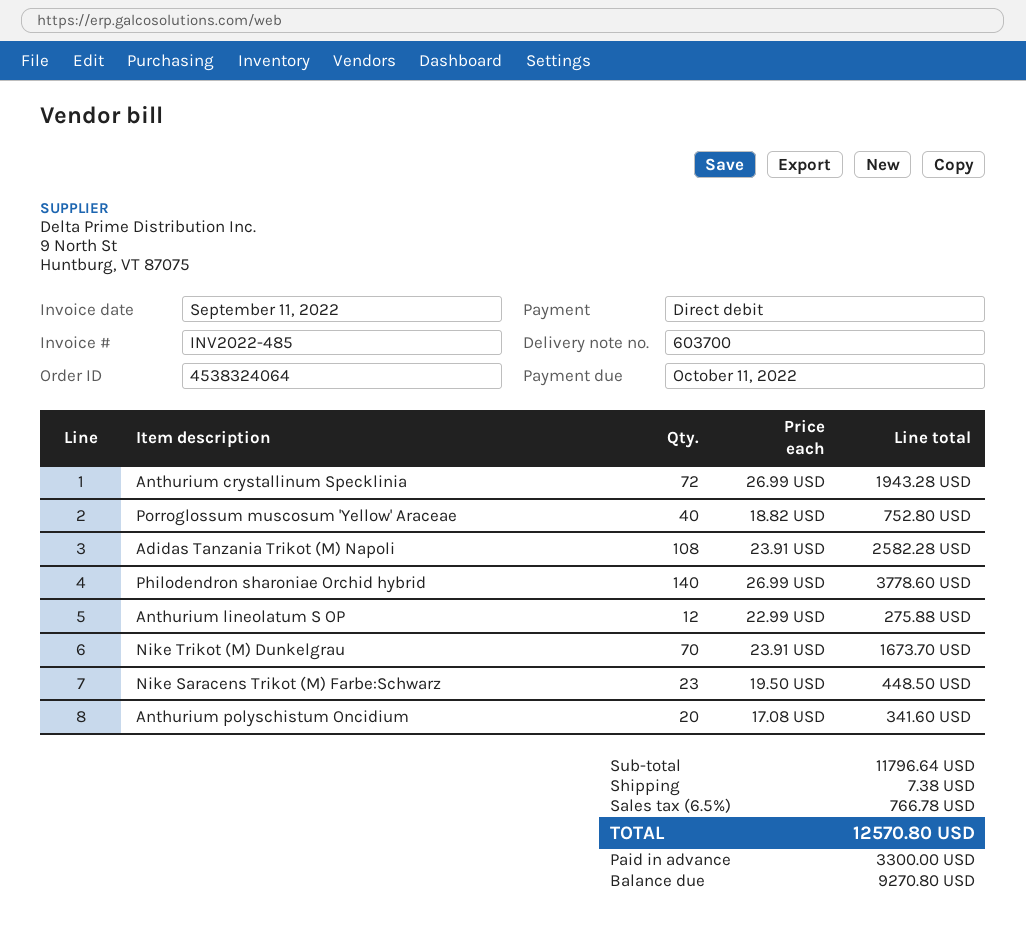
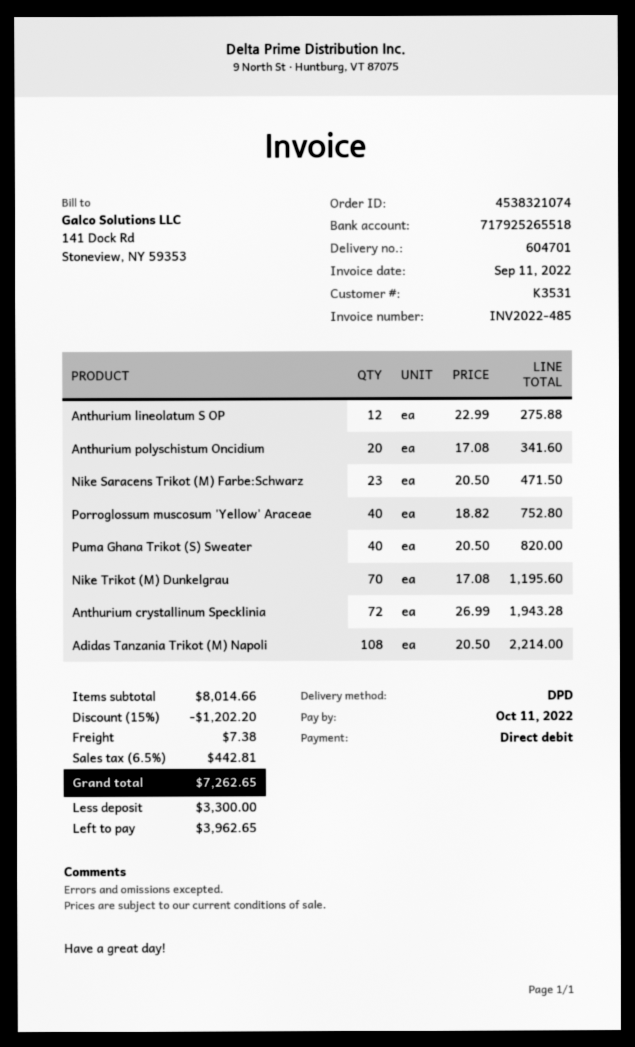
order number: 4538324064 -> 4538321074
delivery note number: 603700 -> 604701
Adidas Tanzania Trikot (M) Napoli: 108 x 23.91 = 2582.28 -> 108 x 20.50 = 2214.00
Philodendron sharoniae Orchid hybrid: 140 x 26.99 = 3778.60 -> none
Nike Trikot (M) Dunkelgrau: 70 x 23.91 = 1673.70 -> 70 x 17.08 = 1195.60
Nike Saracens Trikot (M) Farbe:Schwarz: 23 x 19.50 = 448.50 -> 23 x 20.50 = 471.50
Puma Ghana Trikot (S) Sweater: none -> 40 x 20.50 = 820.00
subtotal: 11796.64 -> 8014.66
discount: none -> 15% = 1202.20
tax: 6.5% = 766.78 -> 6.5% = 442.81
total: 12570.80 -> 7262.65
balance: 9270.80 -> 3962.65

